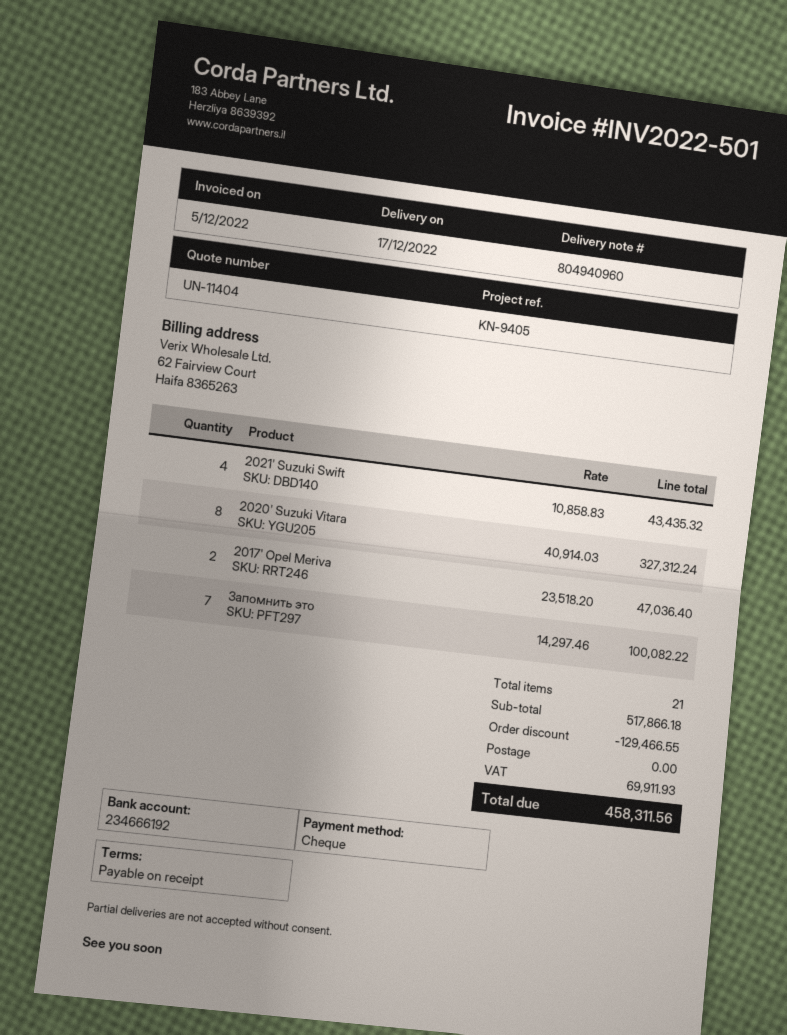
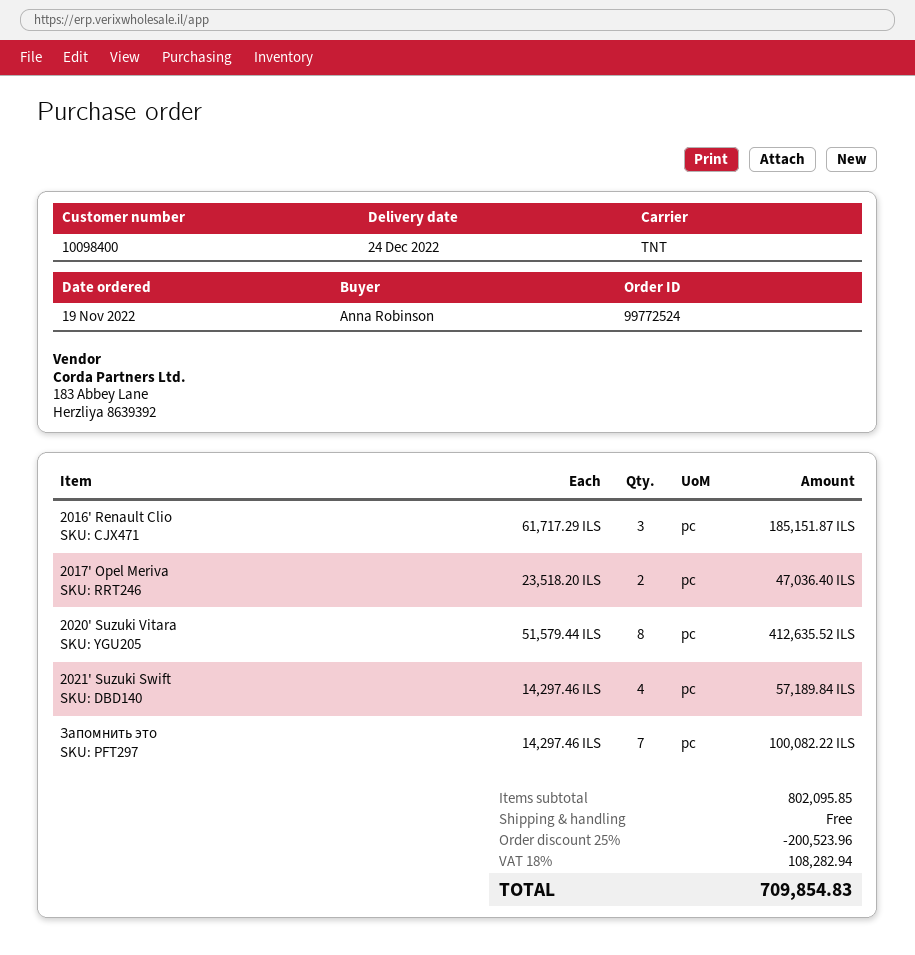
delivery date: 2022-12-17 -> 2022-12-24
2021' Suzuki Swift: 4 x 10858.83 = 43435.32 -> 4 x 14297.46 = 57189.84
2020' Suzuki Vitara: 8 x 40914.03 = 327312.24 -> 8 x 51579.44 = 412635.52
2016' Renault Clio: none -> 3 x 61717.29 = 185151.87
subtotal: 517866.18 -> 802095.85
discount: 129466.55 -> 200523.96
tax: 69911.93 -> 108282.94
total: 458311.56 -> 709854.83

